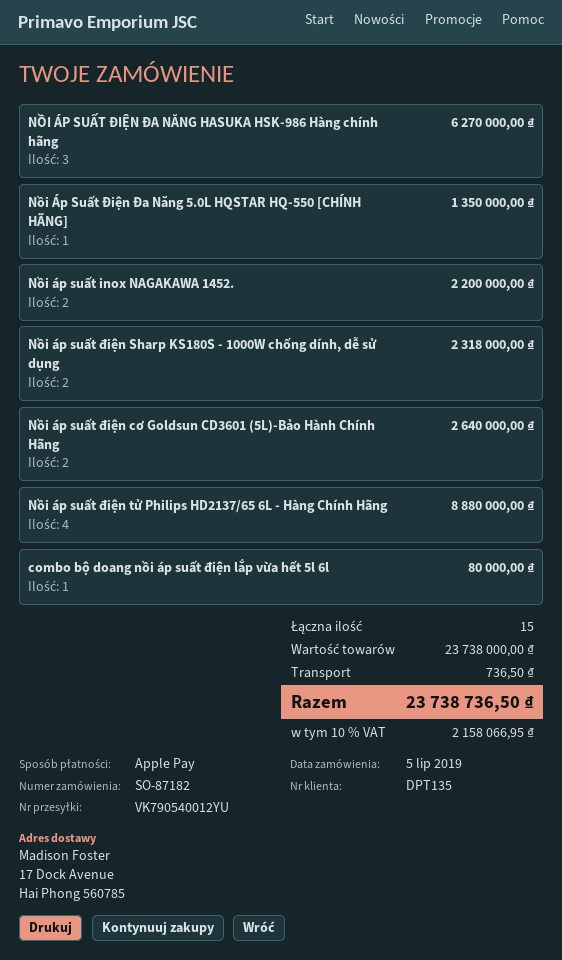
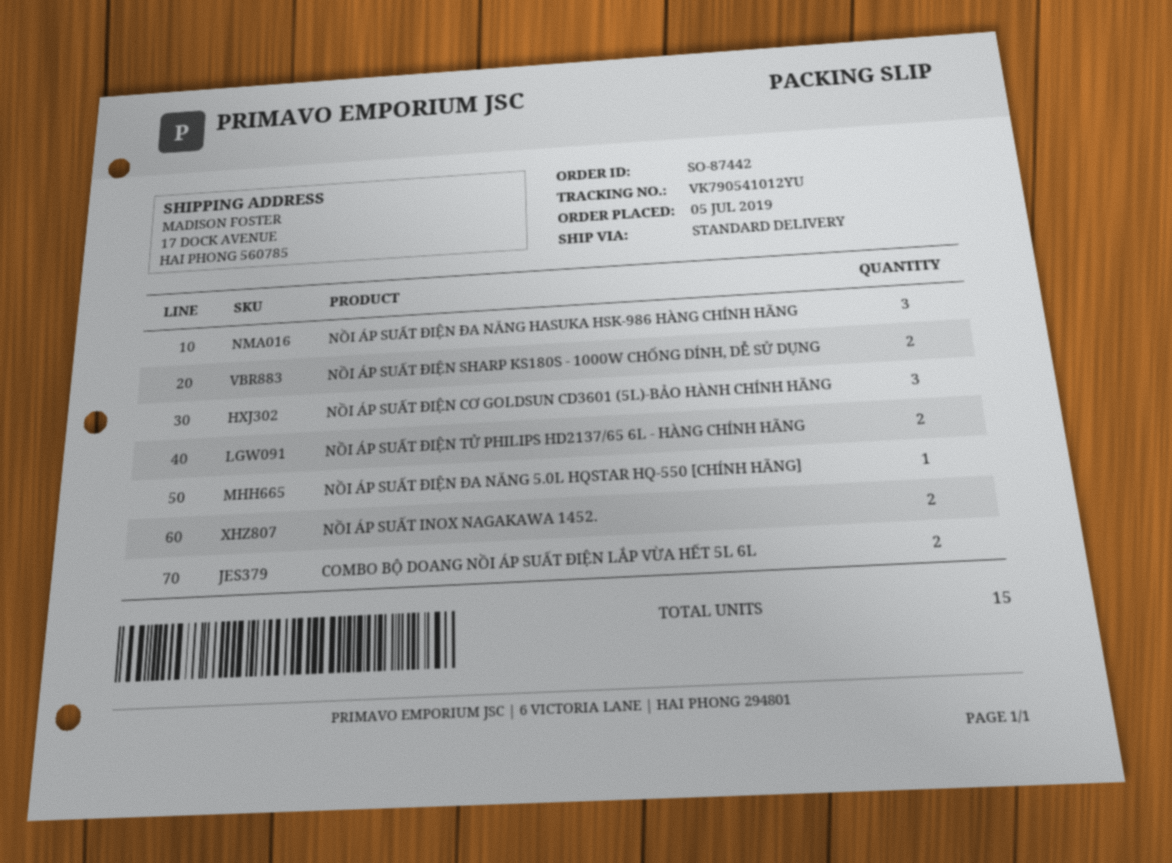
order number: SO-87182 -> SO-87442
tracking number: VK790540012YU -> VK790541012YU
Nồi áp suất điện cơ Goldsun CD3601 (5L)-Bảo Hành Chính Hãng: 2 -> 3
Nồi áp suất điện tử Philips HD2137/65 6L - Hàng Chính Hãng: 4 -> 2
combo bộ doang nồi áp suất điện lắp vừa hết 5l 6l: 1 -> 2

